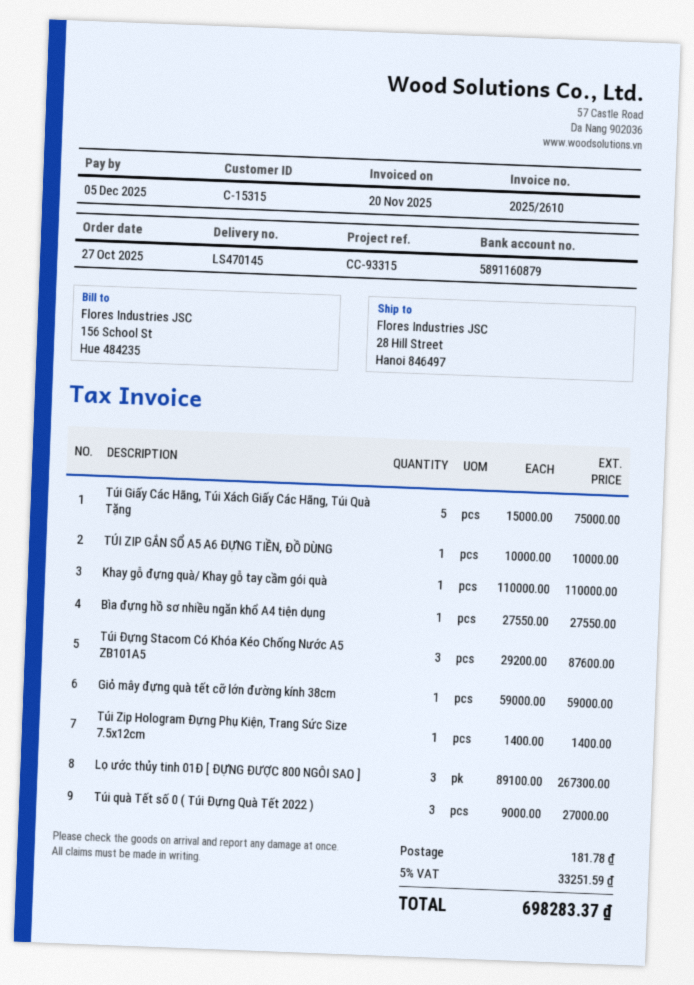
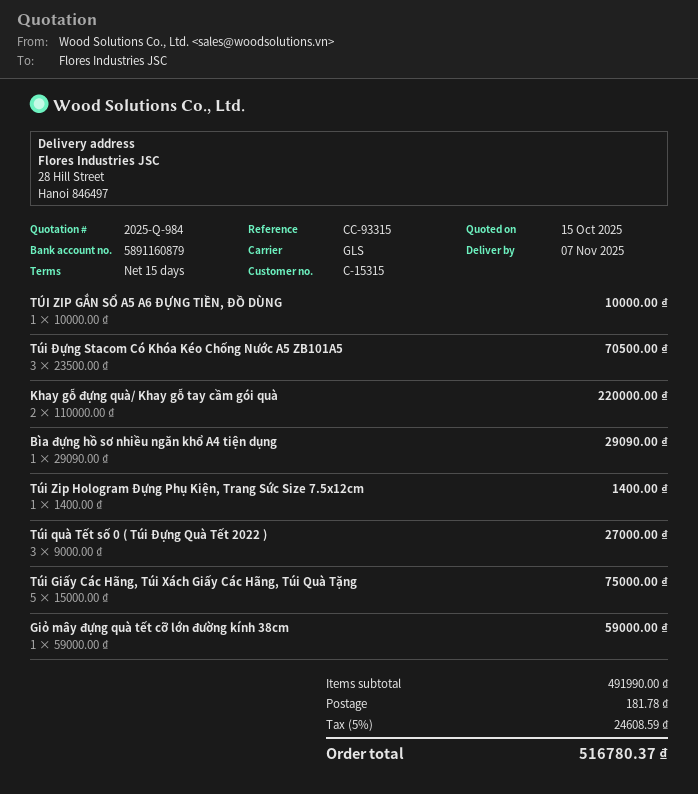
Khay gỗ đựng quà/ Khay gỗ tay cầm gói quà: 1 x 110000.00 = 110000.00 -> 2 x 110000.00 = 220000.00
Bìa đựng hồ sơ nhiều ngăn khổ A4 tiện dụng: 1 x 27550.00 = 27550.00 -> 1 x 29090.00 = 29090.00
Túi Đựng Stacom Có Khóa Kéo Chống Nước A5 ZB101A5: 3 x 29200.00 = 87600.00 -> 3 x 23500.00 = 70500.00
Lọ ước thủy tinh 01Đ [ ĐỰNG ĐƯỢC 800 NGÔI SAO ]: 3 x 89100.00 = 267300.00 -> none
tax: 5% = 33251.59 -> 5% = 24608.59
total: 698283.37 -> 516780.37

